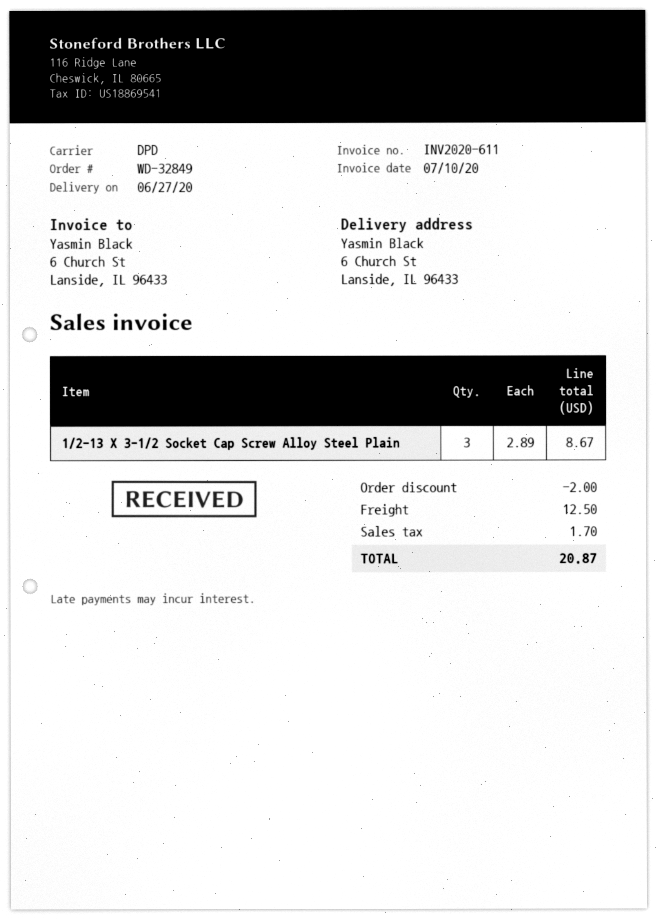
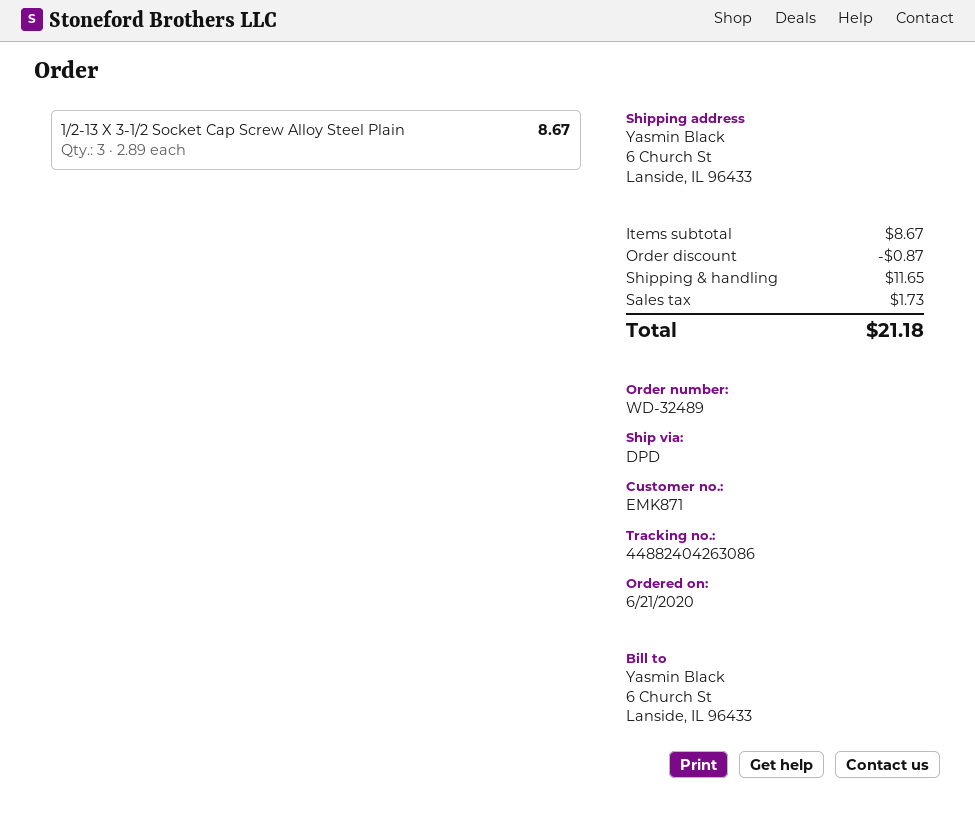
order number: WD-32849 -> WD-32489
discount: 2.00 -> 0.87
shipping: 12.50 -> 11.65
tax: 1.70 -> 1.73
total: 20.87 -> 21.18

